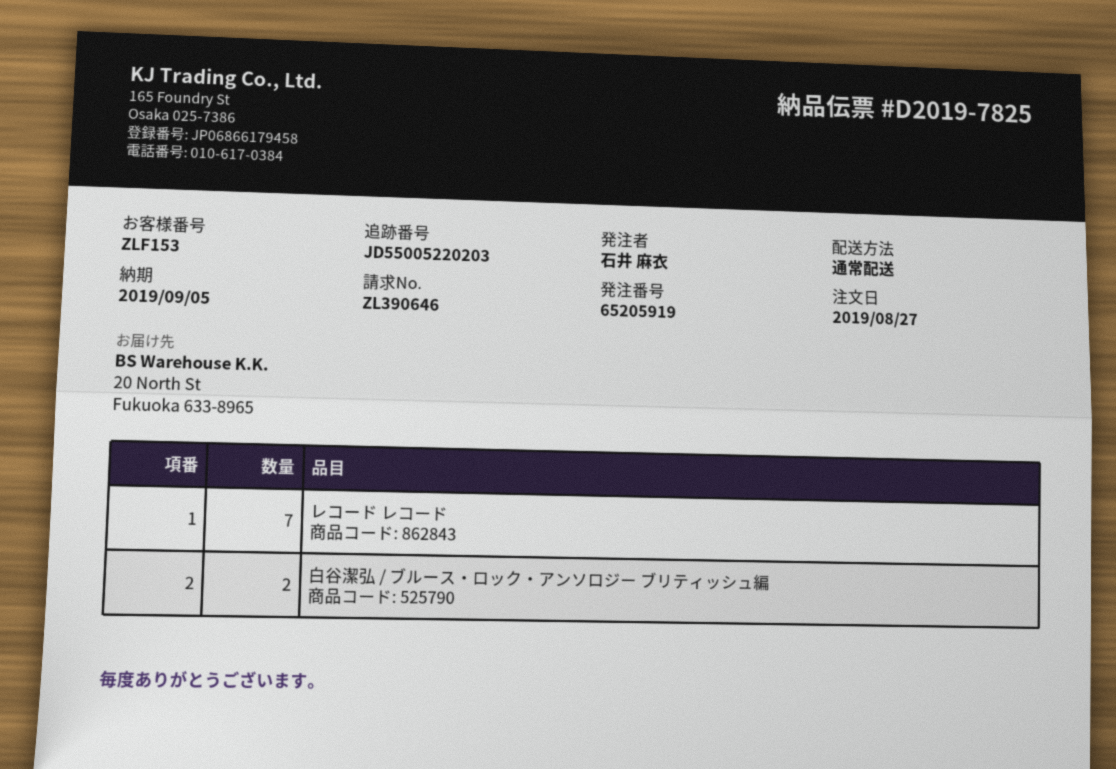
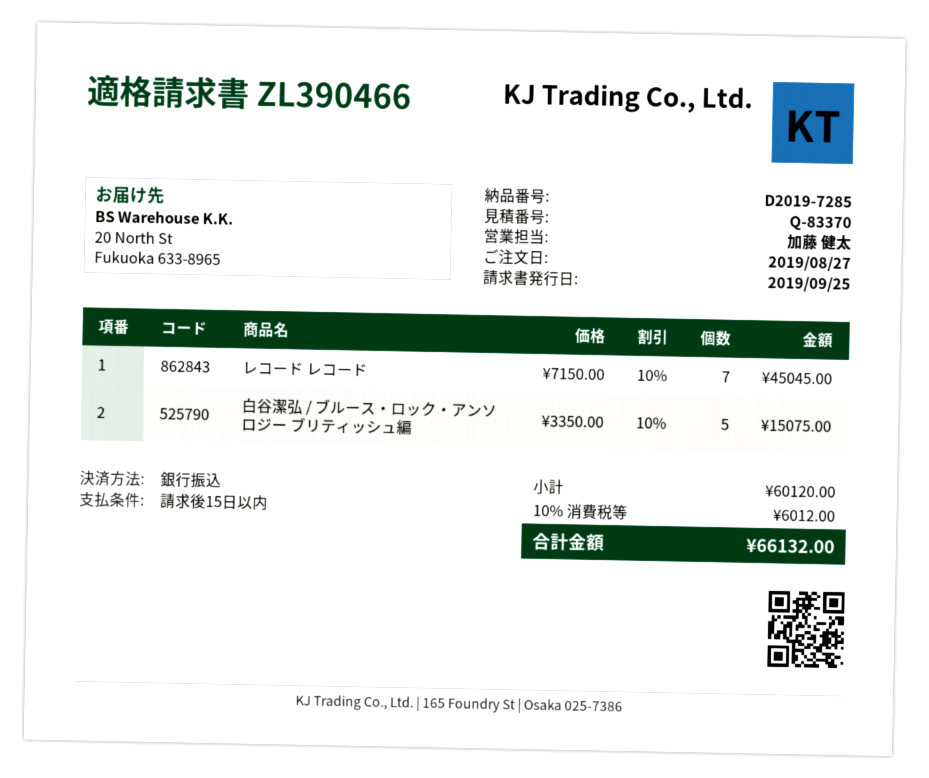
delivery note number: D2019-7825 -> D2019-7285
invoice number: ZL390646 -> ZL390466
白谷潔弘 / ブルース・ロック・アンソロジー ブリティッシュ編: 2 -> 5

